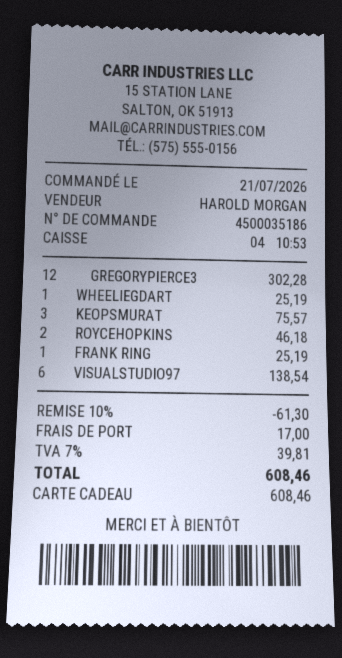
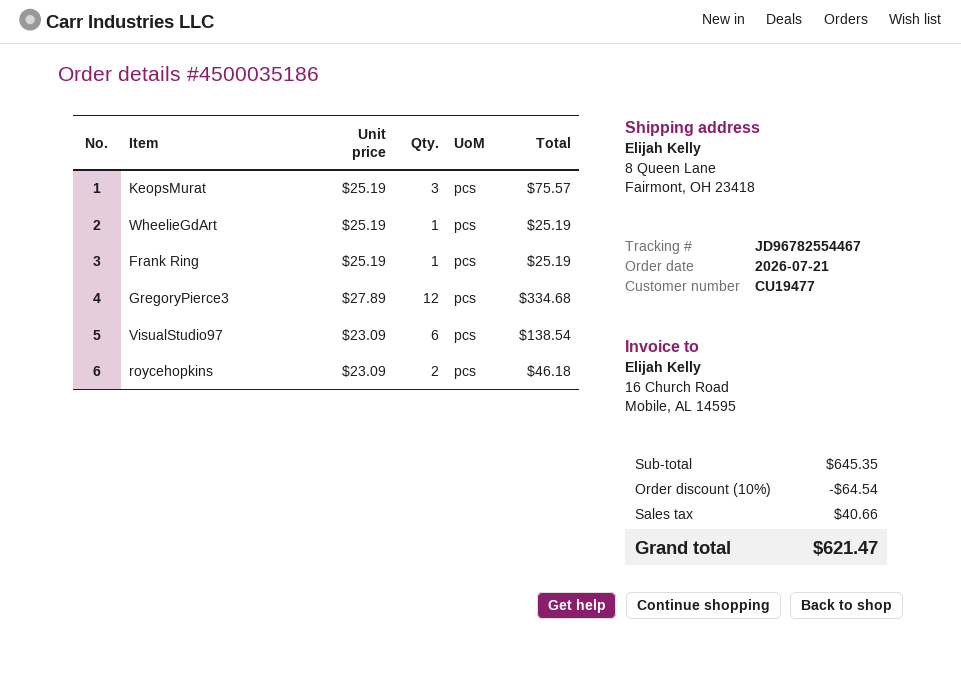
GREGORYPIERCE3: 12 for 302.28 -> 12 for 334.68
discount: 10% = 61.30 -> 10% = 64.54
shipping: 17.00 -> none
tax: 39.81 -> 40.66
total: 608.46 -> 621.47

